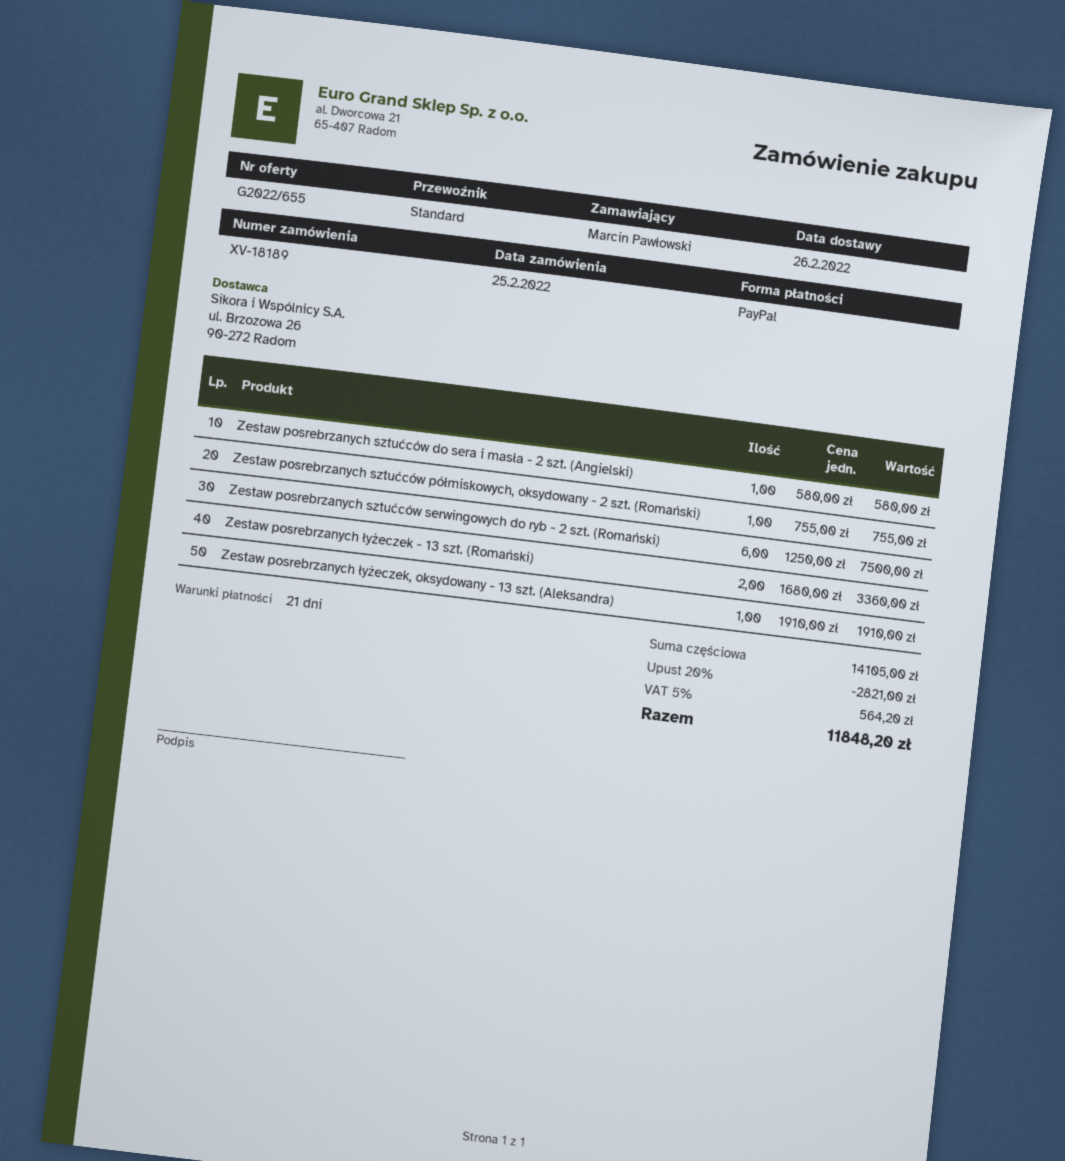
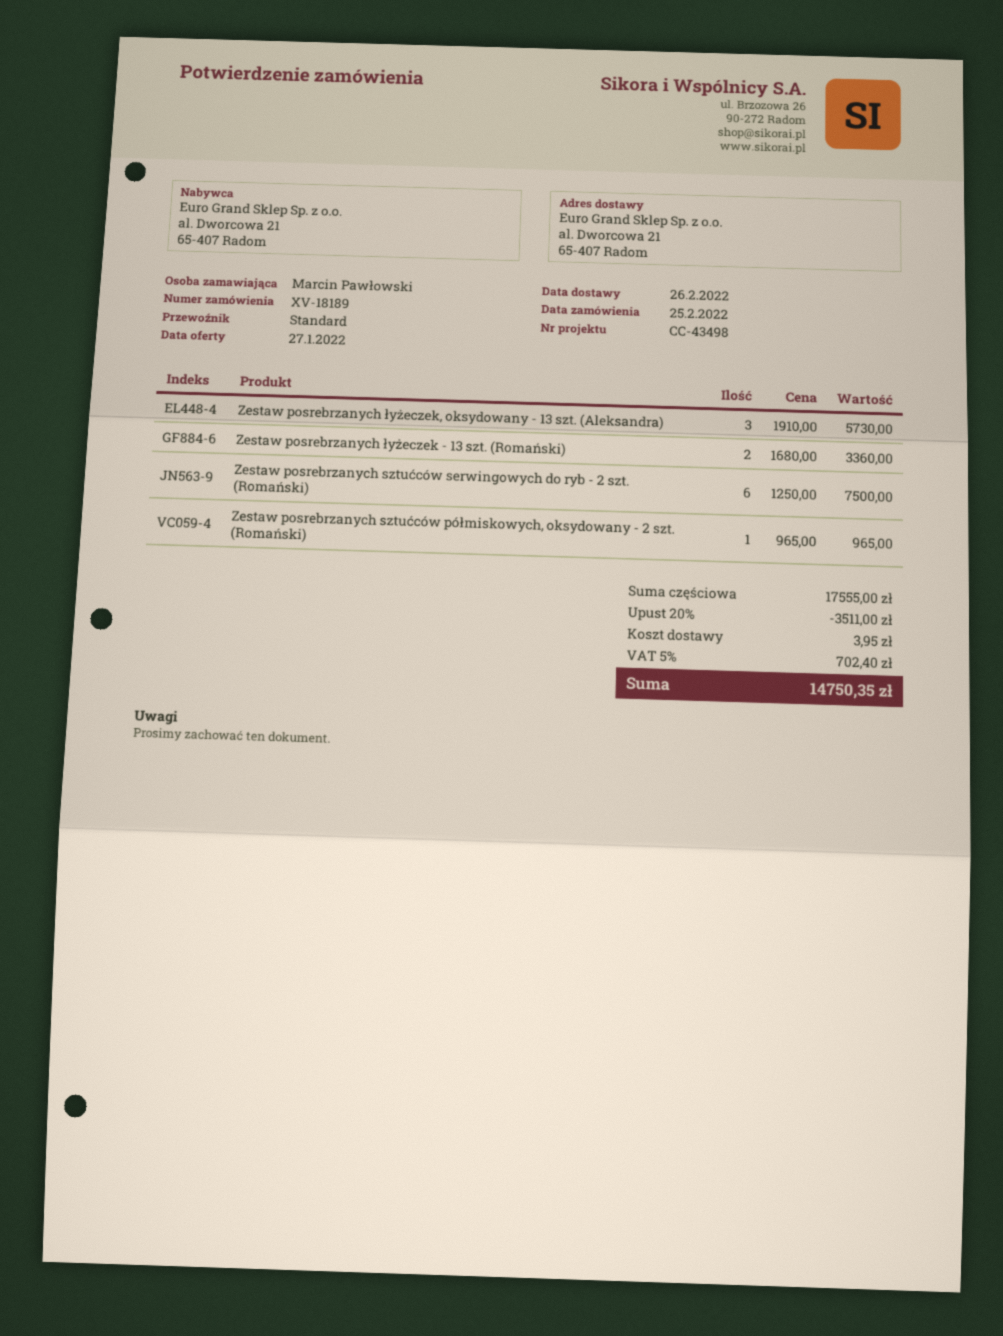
Zestaw posrebrzanych sztućców do sera i masła - 2 szt. (Angielski): 1 x 580.00 = 580.00 -> none
Zestaw posrebrzanych sztućców półmiskowych, oksydowany - 2 szt. (Romański): 1 x 755.00 = 755.00 -> 1 x 965.00 = 965.00
Zestaw posrebrzanych łyżeczek, oksydowany - 13 szt. (Aleksandra): 1 x 1910.00 = 1910.00 -> 3 x 1910.00 = 5730.00
subtotal: 14105.00 -> 17555.00
discount: 20% = 2821.00 -> 20% = 3511.00
shipping: none -> 3.95
tax: 5% = 564.20 -> 5% = 702.40
total: 11848.20 -> 14750.35

